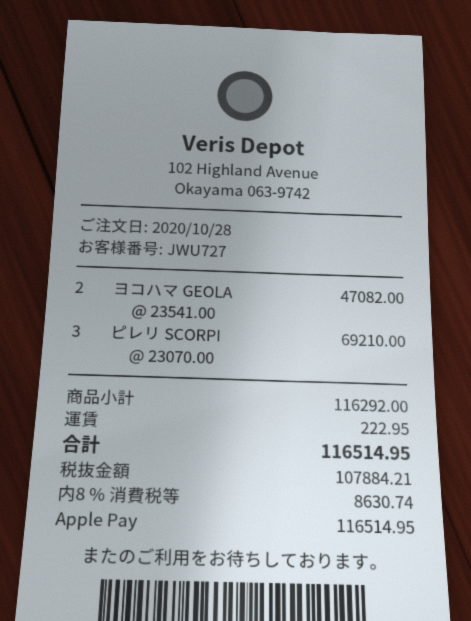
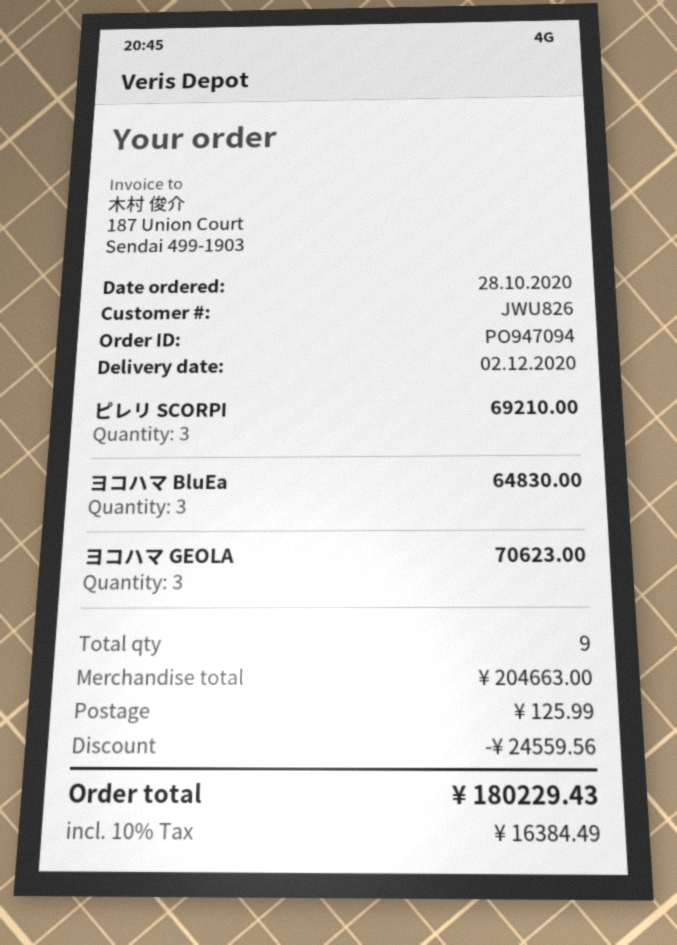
customer number: JWU727 -> JWU826
ヨコハマ GEOLA: 2 for 47082.00 -> 3 for 70623.00
ヨコハマ BluEa: none -> 3 for 64830.00
subtotal: 116292.00 -> 204663.00
discount: none -> 24559.56
shipping: 222.95 -> 125.99
tax: 8% = 8630.74 -> 10% = 16384.49
total: 116514.95 -> 180229.43

